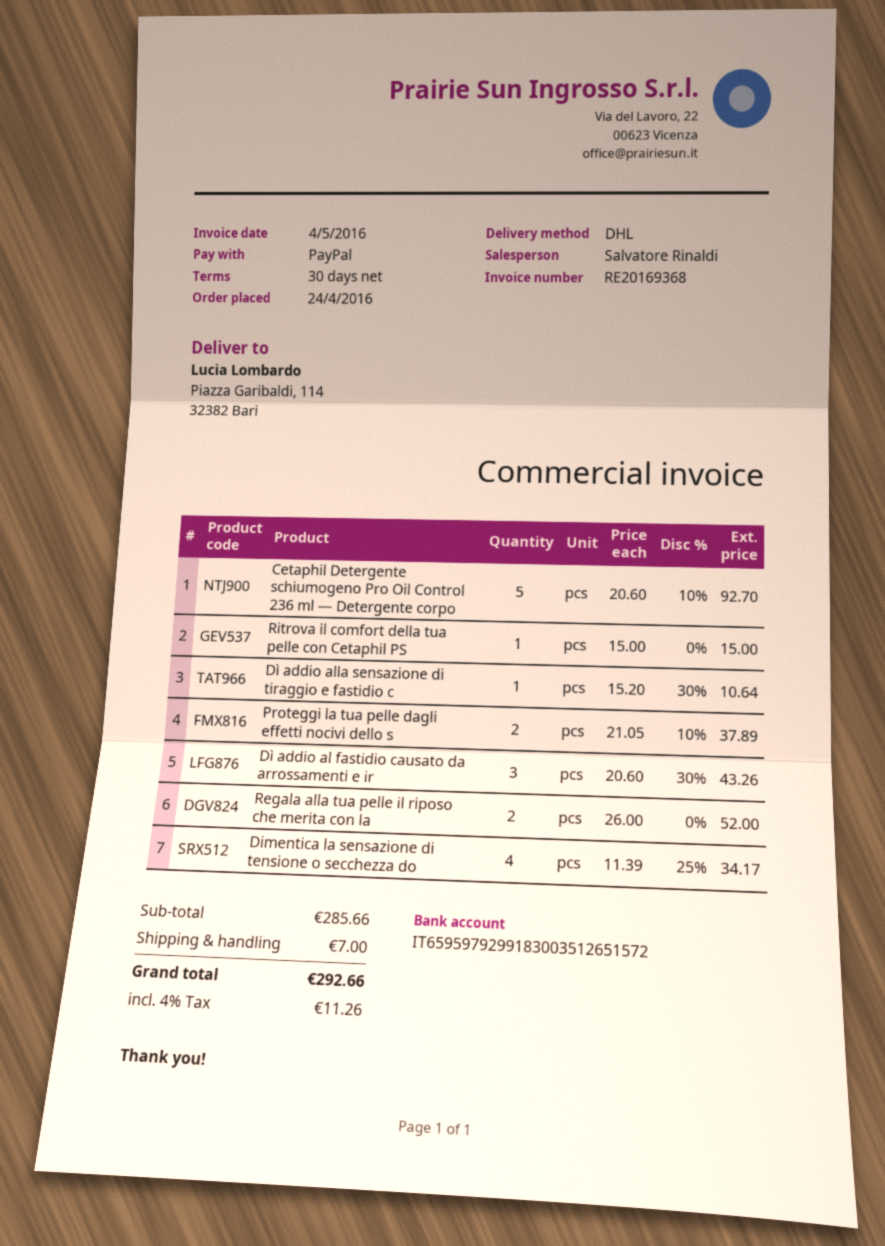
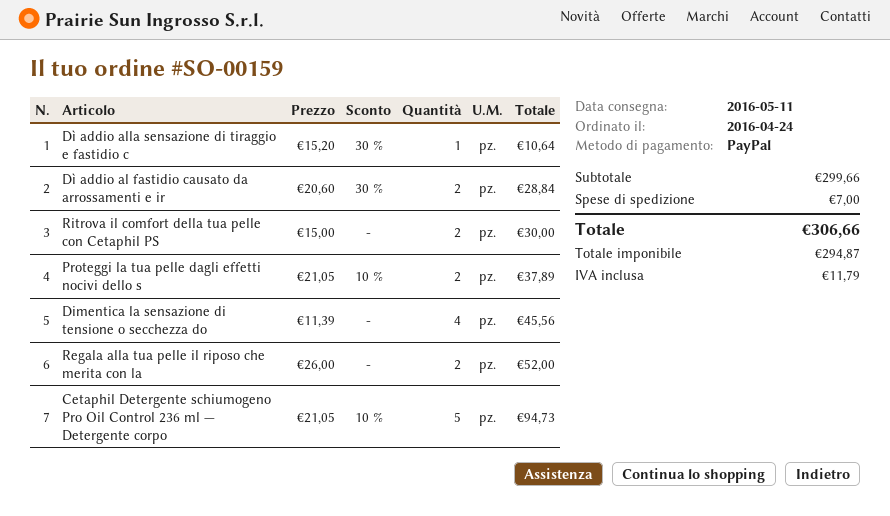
Cetaphil Detergente schiumogeno Pro Oil Control 236 ml — Detergente corpo: 5 x 20.60 - 10% = 92.70 -> 5 x 21.05 - 10% = 94.73
Ritrova il comfort della tua pelle con Cetaphil PS: 1 x 15.00 = 15.00 -> 2 x 15.00 = 30.00
Dì addio al fastidio causato da arrossamenti e ir: 3 x 20.60 - 30% = 43.26 -> 2 x 20.60 - 30% = 28.84
Dimentica la sensazione di tensione o secchezza do: 4 x 11.39 - 25% = 34.17 -> 4 x 11.39 = 45.56
subtotal: 285.66 -> 299.66
tax: 11.26 -> 11.79
total: 292.66 -> 306.66

